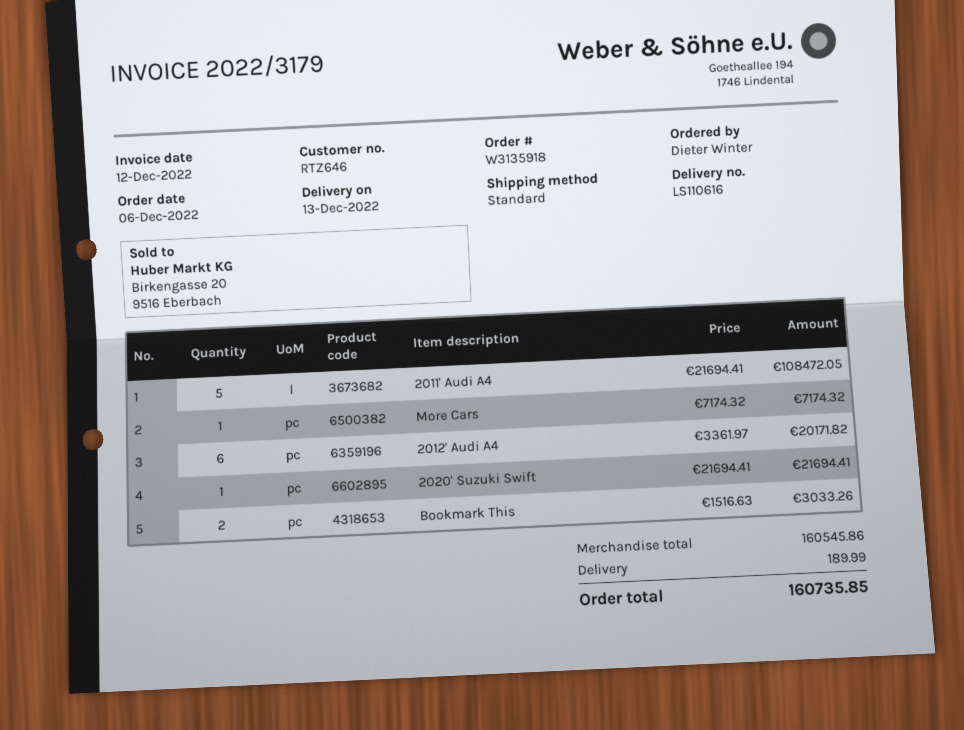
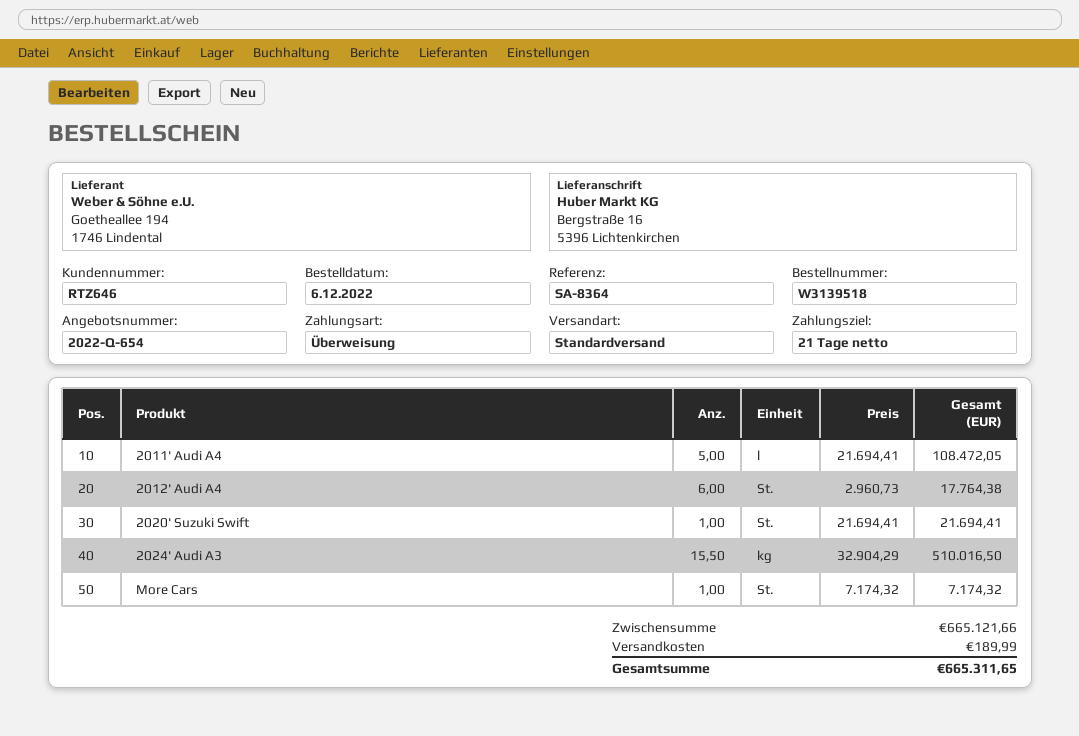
order number: W3135918 -> W3139518
2012' Audi A4: 6 x 3361.97 = 20171.82 -> 6 x 2960.73 = 17764.38
Bookmark This: 2 x 1516.63 = 3033.26 -> none
2024' Audi A3: none -> 15.5 x 32904.29 = 510016.50
subtotal: 160545.86 -> 665121.66
total: 160735.85 -> 665311.65

